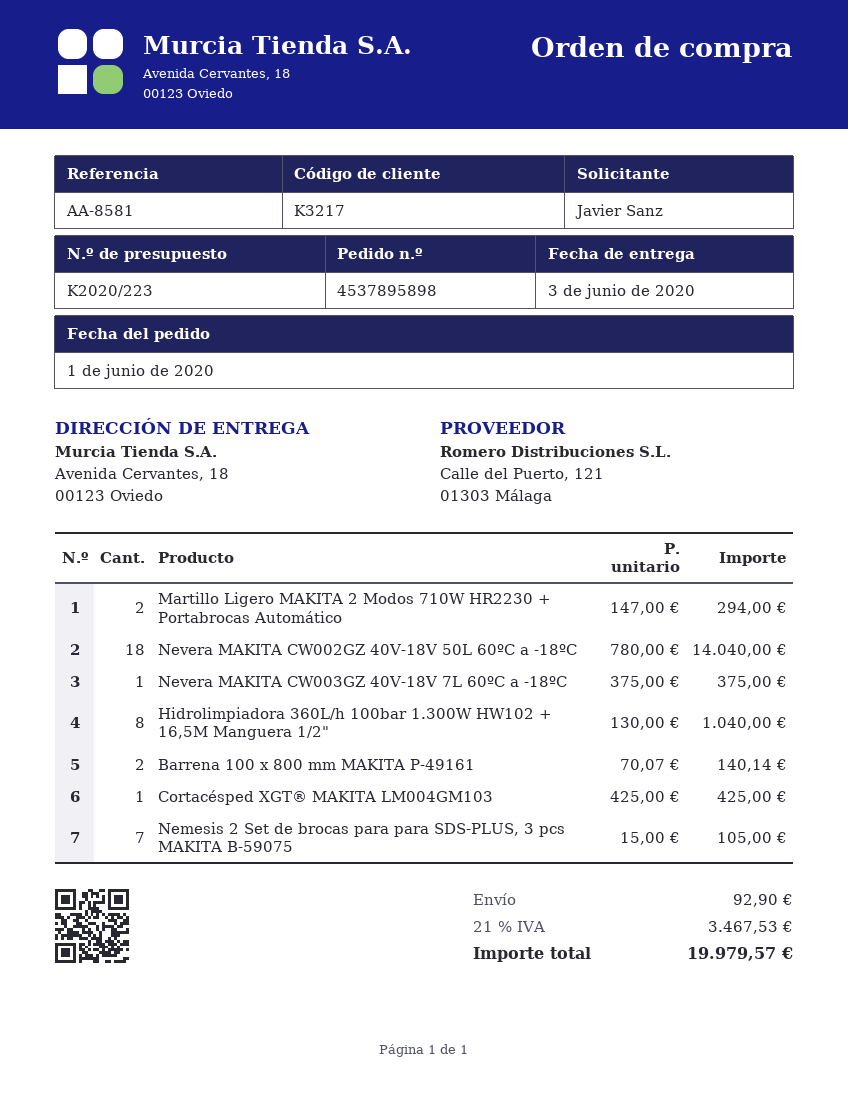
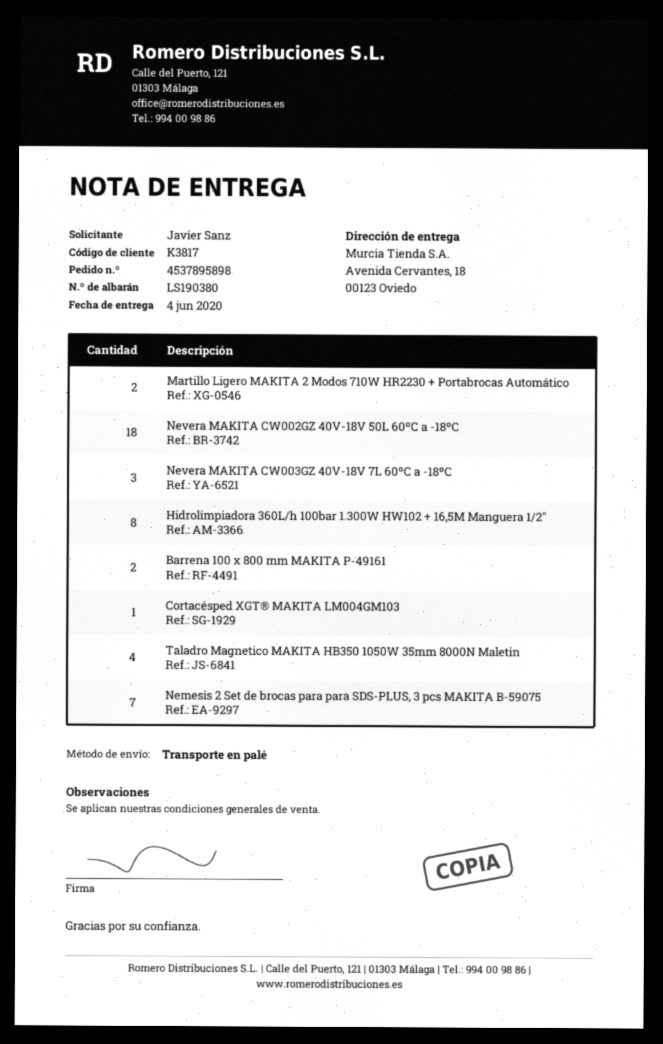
delivery date: 2020-06-03 -> 2020-06-04
customer number: K3217 -> K3817
Nevera MAKITA CW003GZ 40V-18V 7L 60ºC a -18ºC: 1 -> 3
Taladro Magnetico MAKITA HB350 1050W 35mm 8000N Maletin: none -> 4

